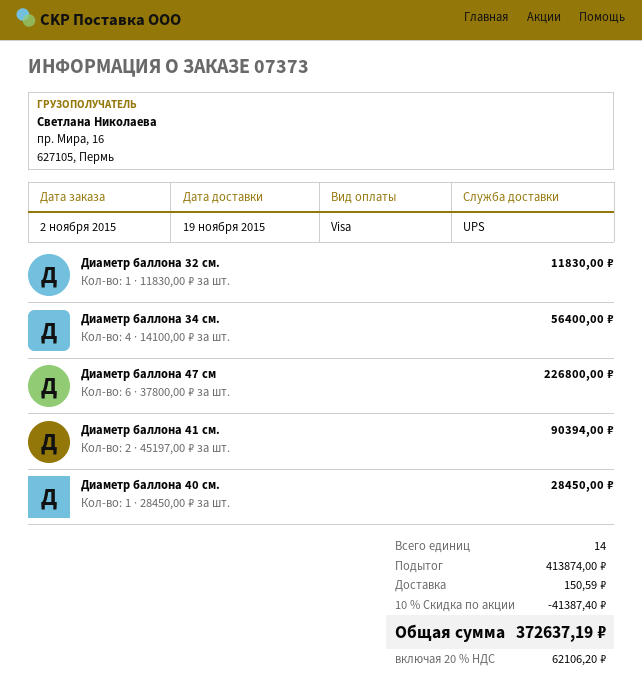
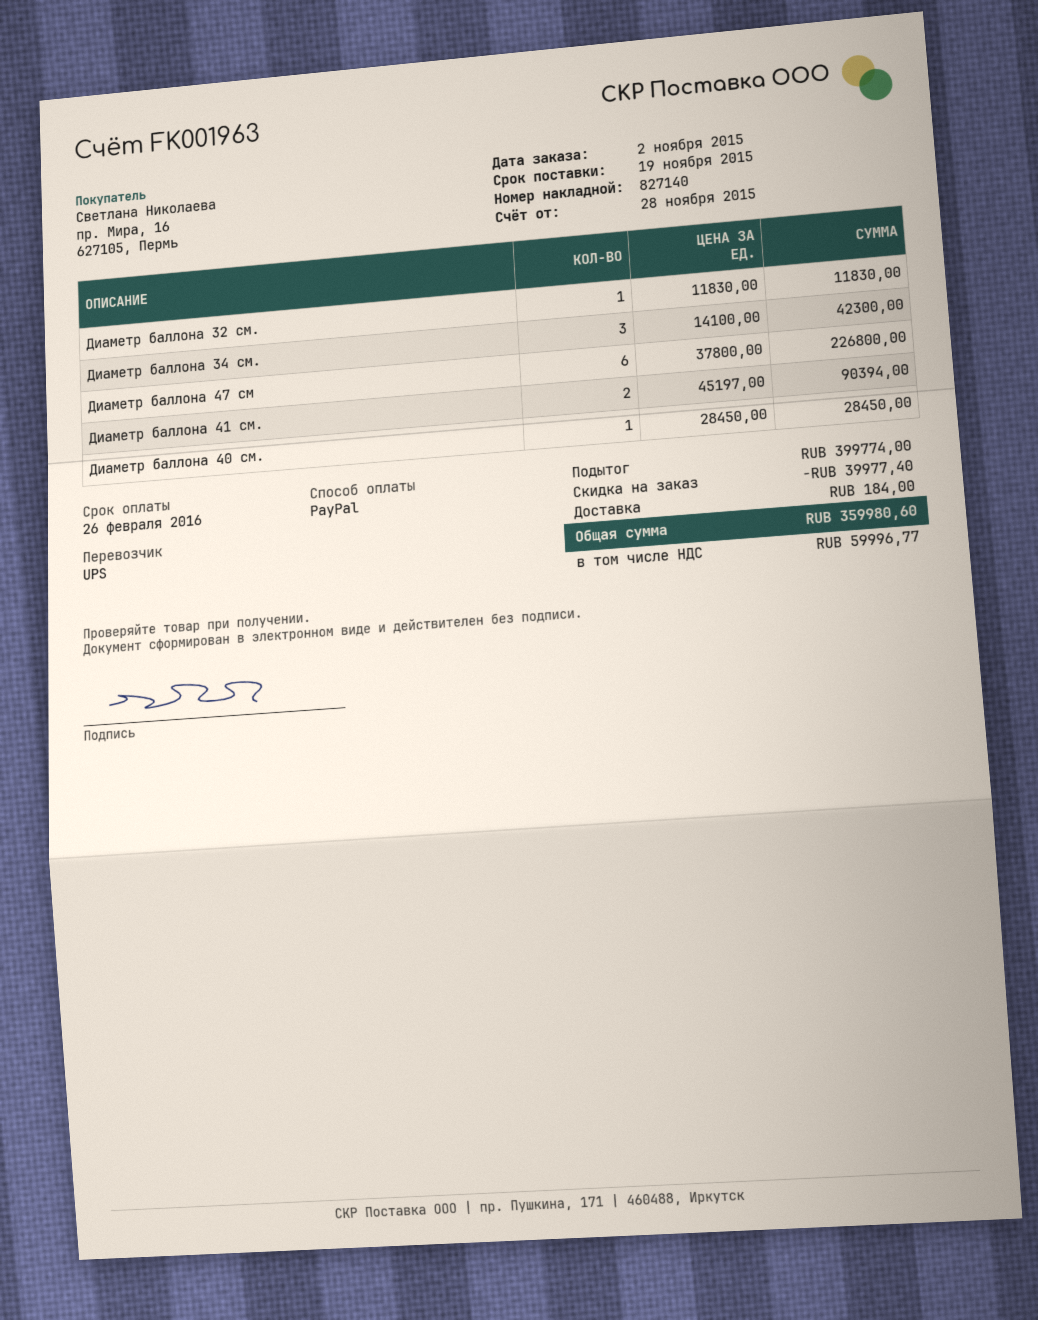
payment method: Visa -> PayPal
Диаметр баллона 34 см.: 4 x 14100.00 = 56400.00 -> 3 x 14100.00 = 42300.00
subtotal: 413874.00 -> 399774.00
discount: 41387.40 -> 39977.40
shipping: 150.59 -> 184.00
tax: 62106.20 -> 59996.77
total: 372637.19 -> 359980.60

